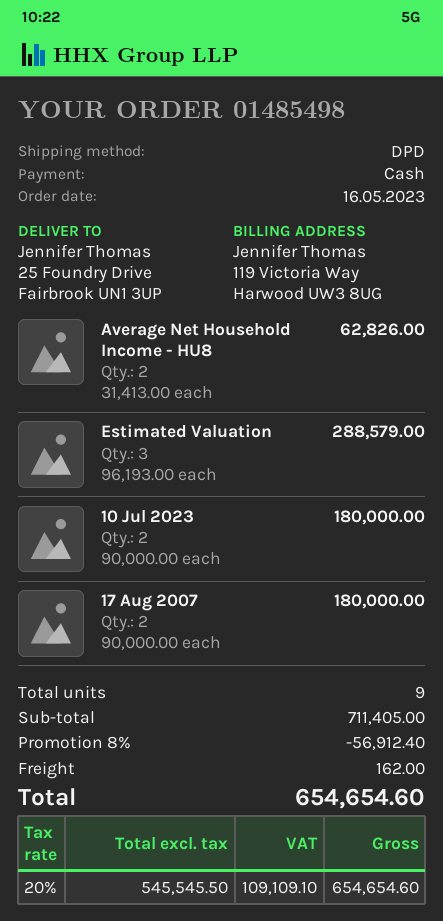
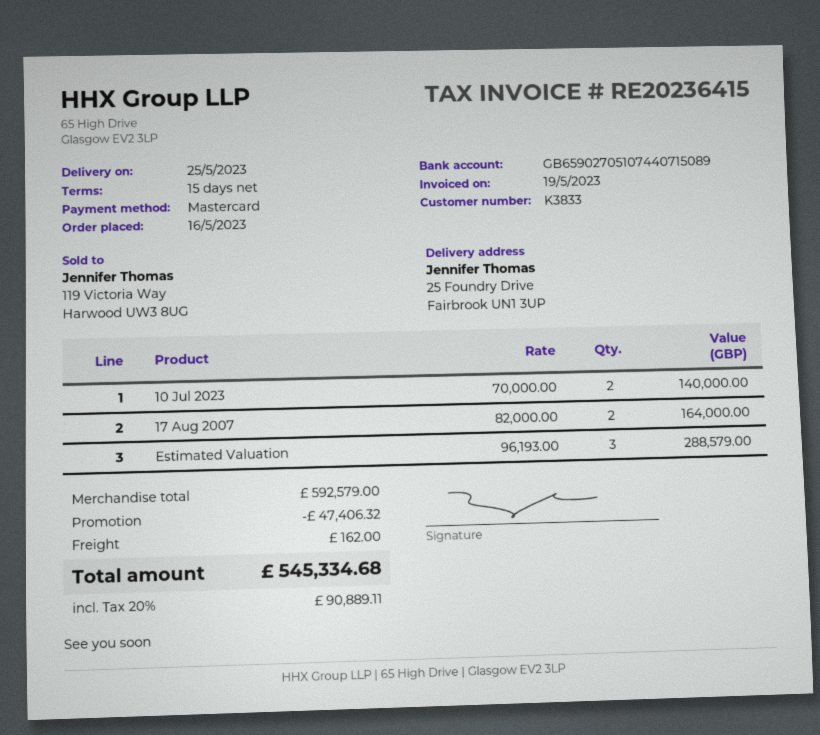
payment method: cash -> Mastercard
Average Net Household Income - HU8: 2 x 31413.00 = 62826.00 -> none
10 Jul 2023: 2 x 90000.00 = 180000.00 -> 2 x 70000.00 = 140000.00
17 Aug 2007: 2 x 90000.00 = 180000.00 -> 2 x 82000.00 = 164000.00
subtotal: 711405.00 -> 592579.00
discount: 56912.40 -> 47406.32
tax: 20% = 109109.10 -> 20% = 90889.11
total: 654654.60 -> 545334.68

